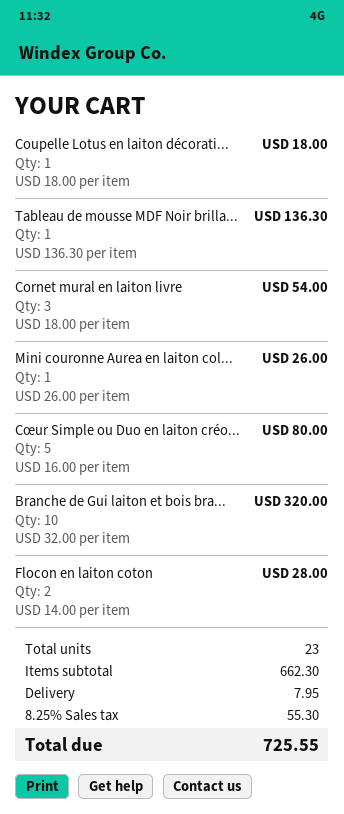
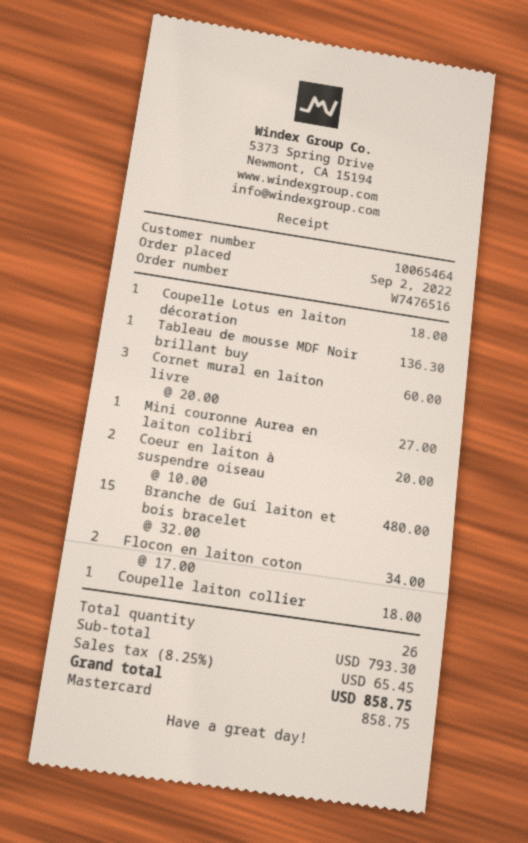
Cornet mural en laiton livre: 3 x 18.00 = 54.00 -> 3 x 20.00 = 60.00
Mini couronne Aurea en laiton col...: 1 x 26.00 = 26.00 -> 1 x 27.00 = 27.00
Cœur Simple ou Duo en laiton créo...: 5 x 16.00 = 80.00 -> none
Branche de Gui laiton et bois bra...: 10 x 32.00 = 320.00 -> 15 x 32.00 = 480.00
Flocon en laiton coton: 2 x 14.00 = 28.00 -> 2 x 17.00 = 34.00
Coeur en laiton à suspendre oiseau: none -> 2 x 10.00 = 20.00
Coupelle laiton collier: none -> 1 x 18.00 = 18.00
total quantity: 23 -> 26
subtotal: 662.30 -> 793.30
shipping: 7.95 -> none
tax: 8.25% = 55.30 -> 8.25% = 65.45
total: 725.55 -> 858.75

